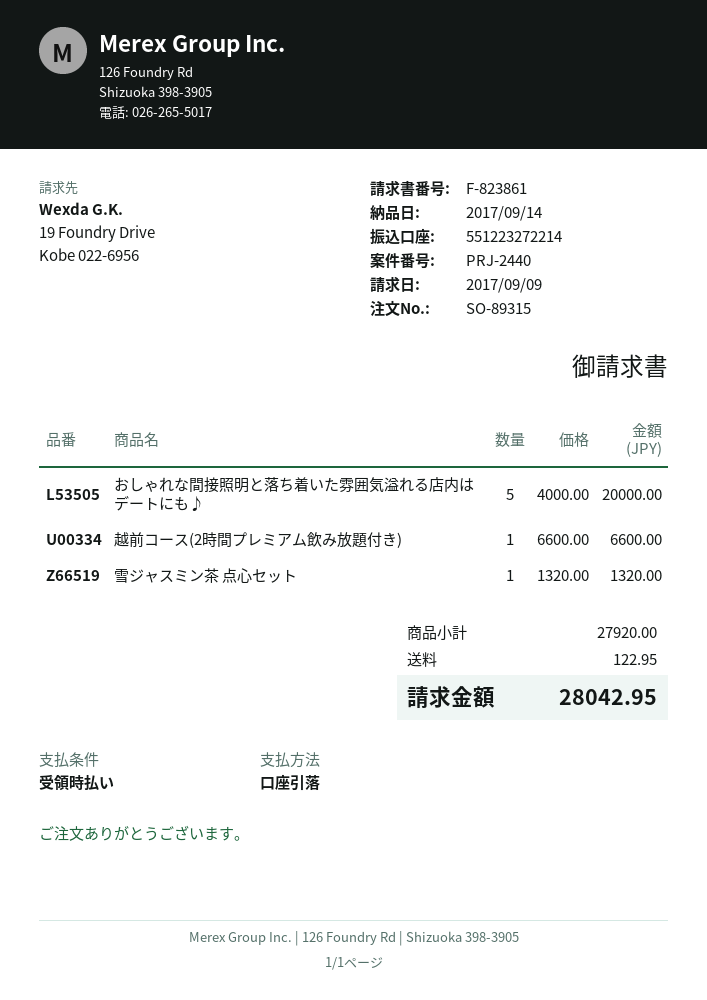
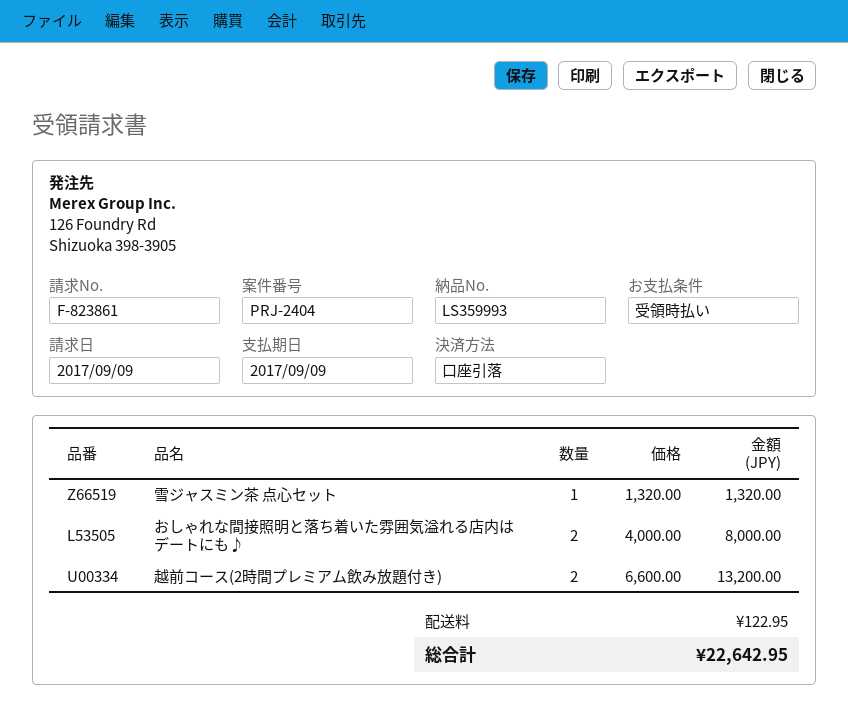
reference: PRJ-2440 -> PRJ-2404
おしゃれな間接照明と落ち着いた雰囲気溢れる店内はデートにも♪: 5 x 4000.00 = 20000.00 -> 2 x 4000.00 = 8000.00
越前コース(2時間プレミアム飲み放題付き): 1 x 6600.00 = 6600.00 -> 2 x 6600.00 = 13200.00
total: 28042.95 -> 22642.95

